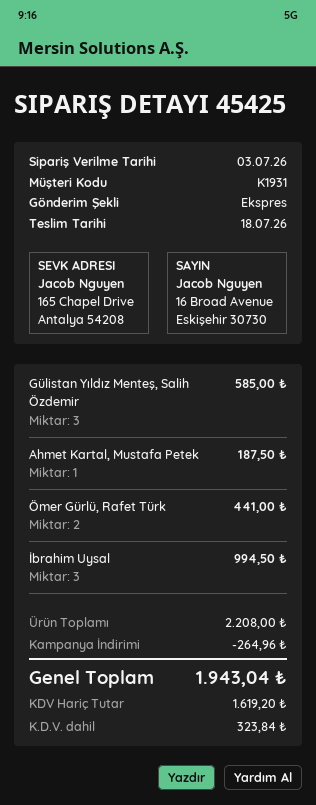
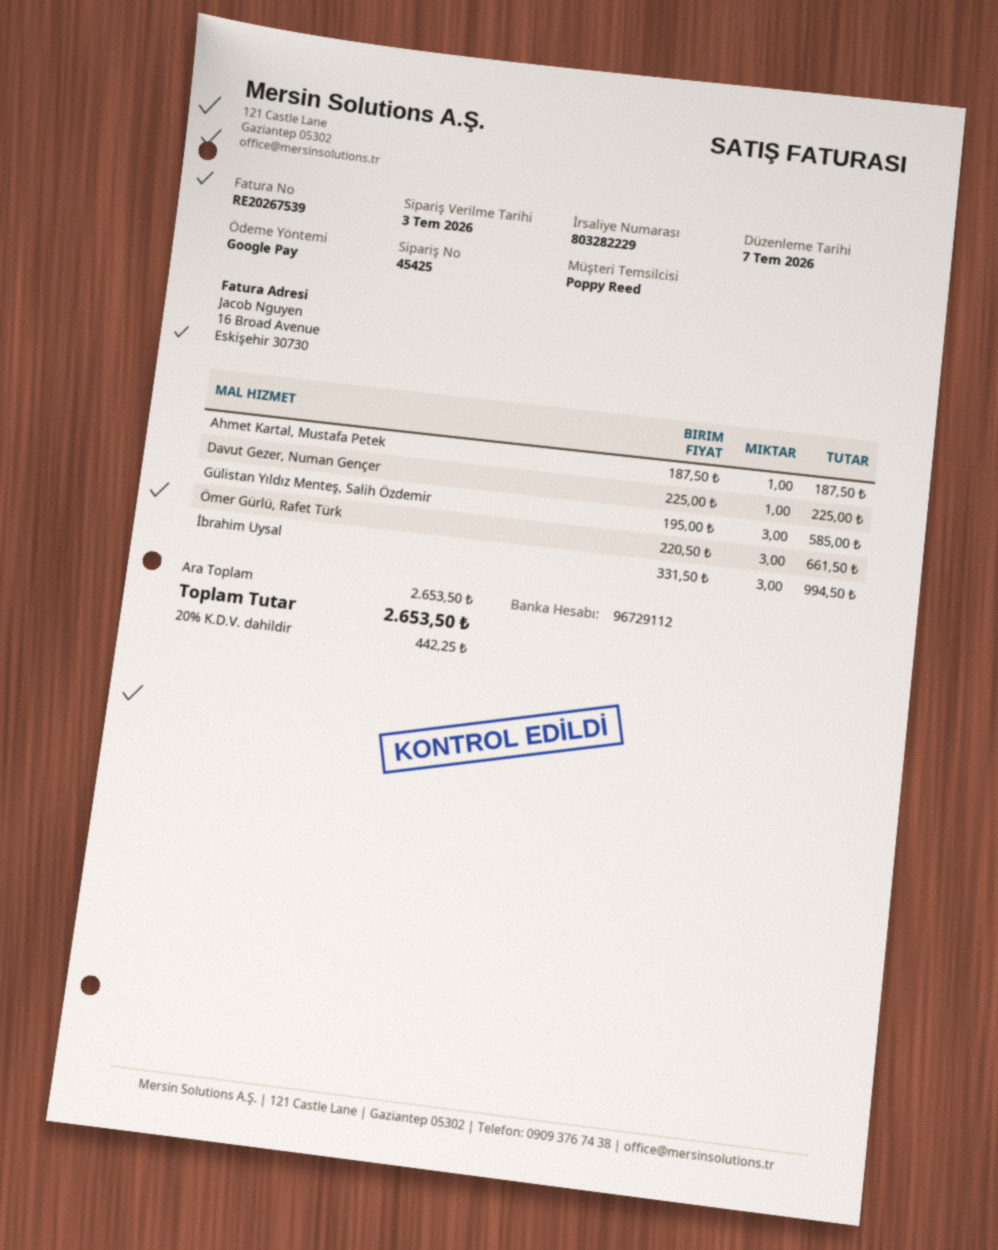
Ömer Gürlü, Rafet Türk: 2 for 441.00 -> 3 for 661.50
Davut Gezer, Numan Gençer: none -> 1 for 225.00
subtotal: 2208.00 -> 2653.50
discount: 264.96 -> none
tax: 323.84 -> 442.25
total: 1943.04 -> 2653.50

